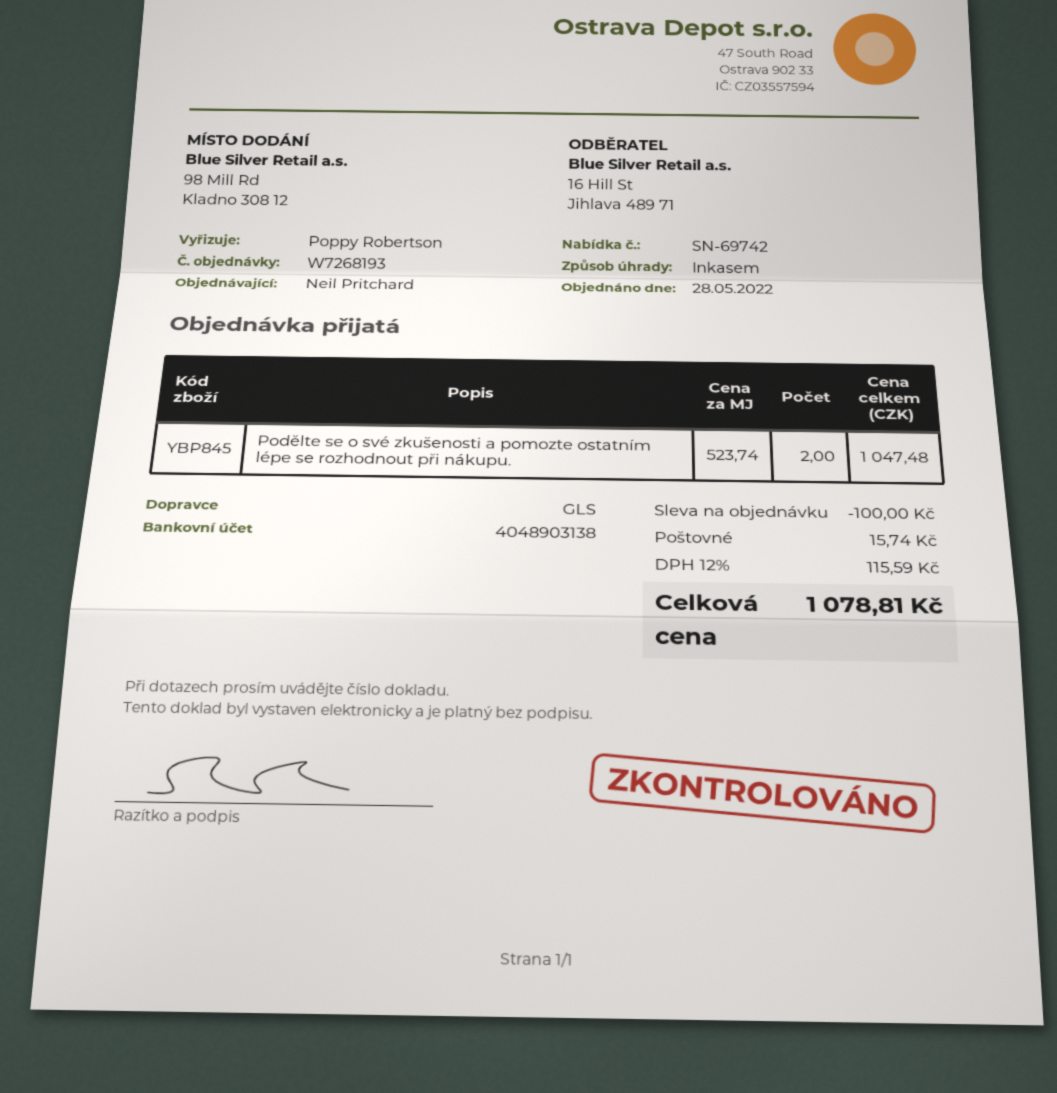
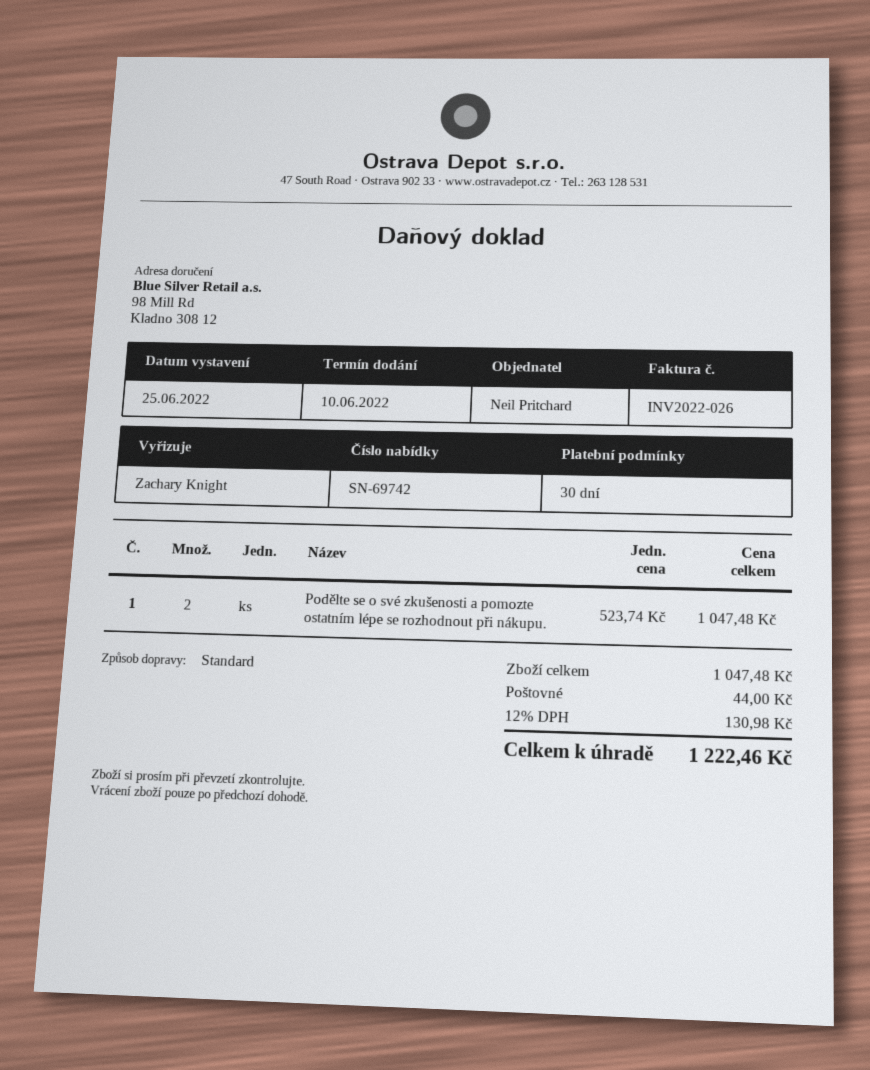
sales rep: Poppy Robertson -> Zachary Knight
shipping method: GLS -> standard
discount: 100.00 -> none
shipping: 15.74 -> 44.00
tax: 12% = 115.59 -> 12% = 130.98
total: 1078.81 -> 1222.46

